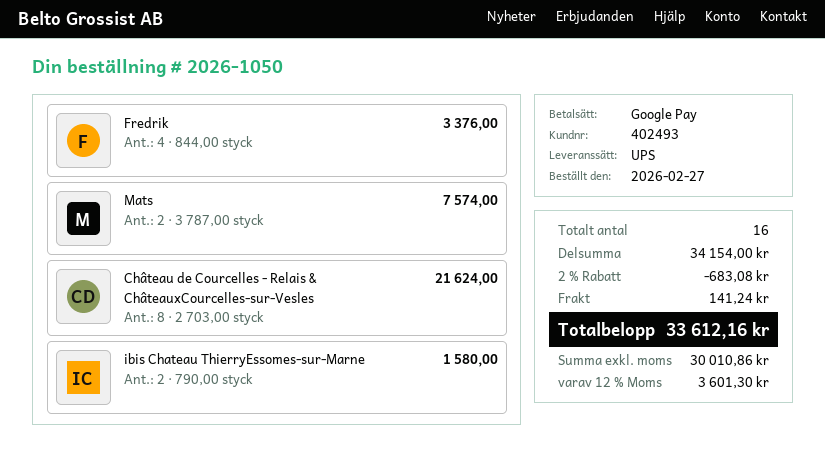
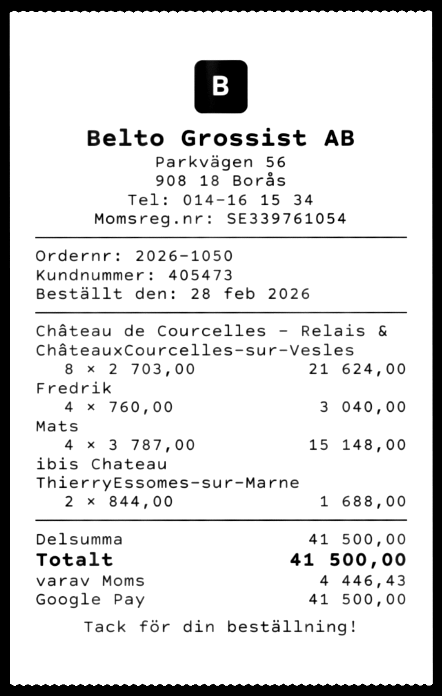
order date: 2026-02-27 -> 2026-02-28
customer number: 402493 -> 405473
Fredrik: 4 x 844.00 = 3376.00 -> 4 x 760.00 = 3040.00
Mats: 2 x 3787.00 = 7574.00 -> 4 x 3787.00 = 15148.00
ibis Chateau ThierryEssomes-sur-Marne: 2 x 790.00 = 1580.00 -> 2 x 844.00 = 1688.00
subtotal: 34154.00 -> 41500.00
discount: 2% = 683.08 -> none
shipping: 141.24 -> none
tax: 3601.30 -> 4446.43
total: 33612.16 -> 41500.00

